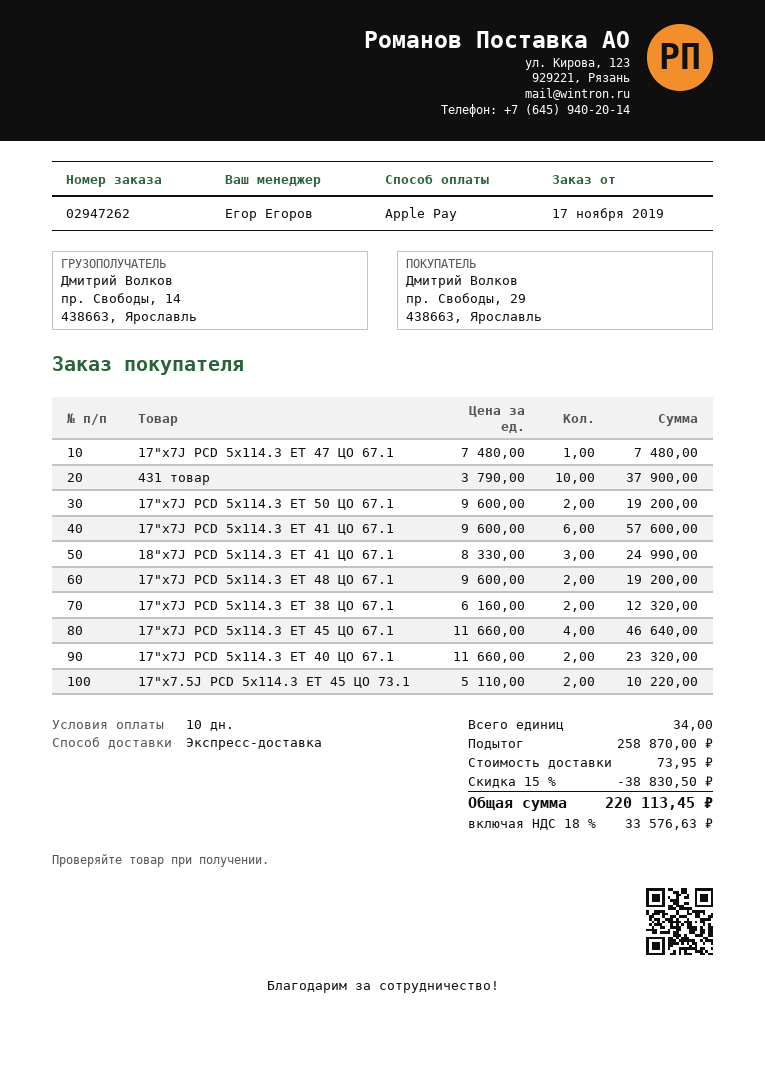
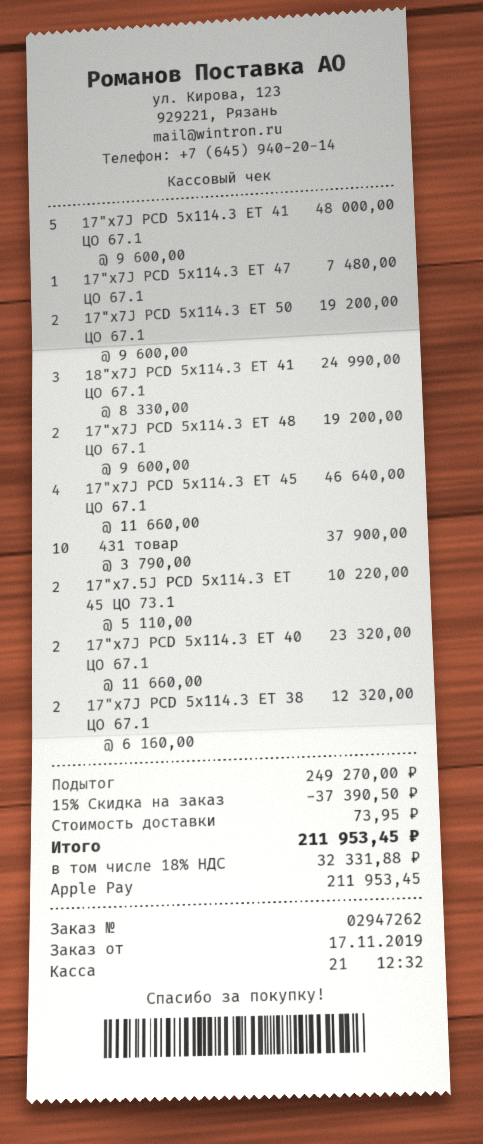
17"x7J PCD 5x114.3 ЕТ 41 ЦО 67.1: 6 x 9600.00 = 57600.00 -> 5 x 9600.00 = 48000.00
subtotal: 258870.00 -> 249270.00
discount: 15% = 38830.50 -> 15% = 37390.50
tax: 18% = 33576.63 -> 18% = 32331.88
total: 220113.45 -> 211953.45

